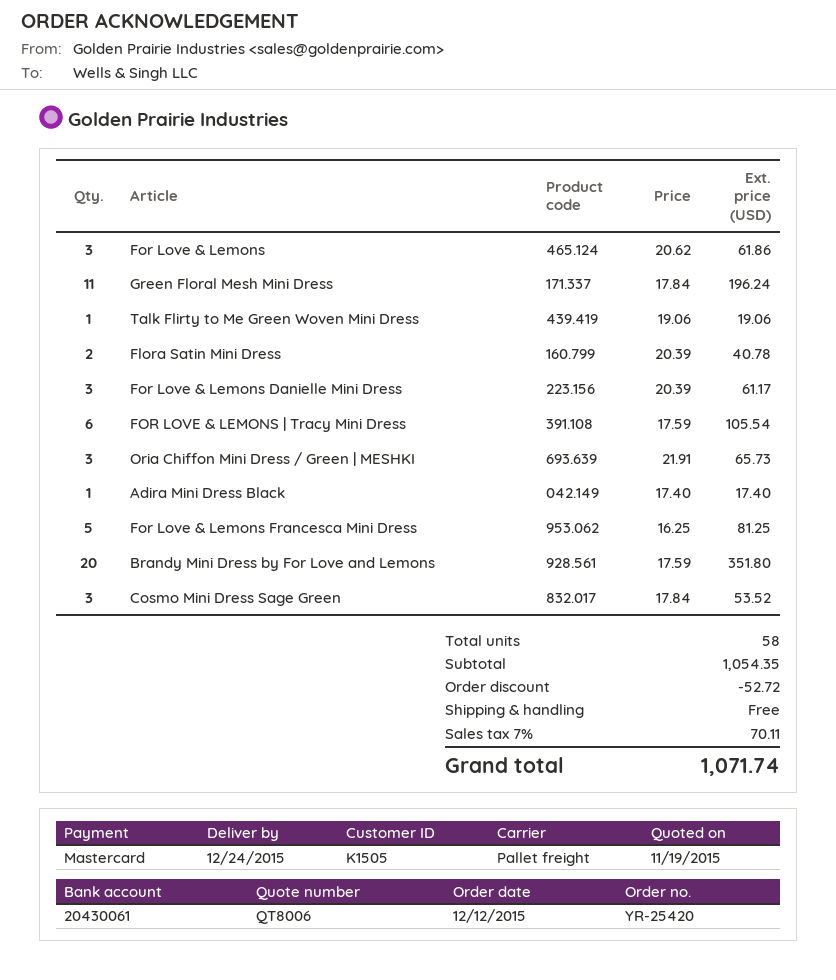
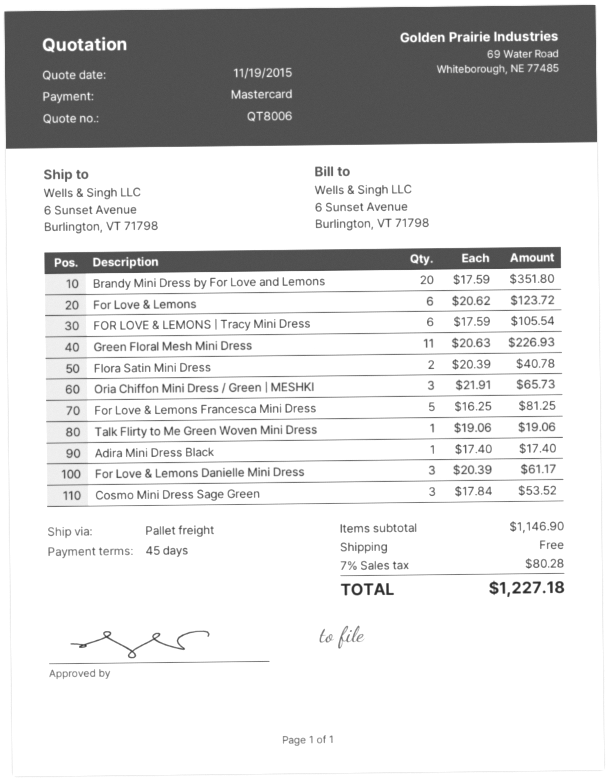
For Love & Lemons: 3 x 20.62 = 61.86 -> 6 x 20.62 = 123.72
Green Floral Mesh Mini Dress: 11 x 17.84 = 196.24 -> 11 x 20.63 = 226.93
subtotal: 1054.35 -> 1146.90
discount: 52.72 -> none
tax: 7% = 70.11 -> 7% = 80.28
total: 1071.74 -> 1227.18

